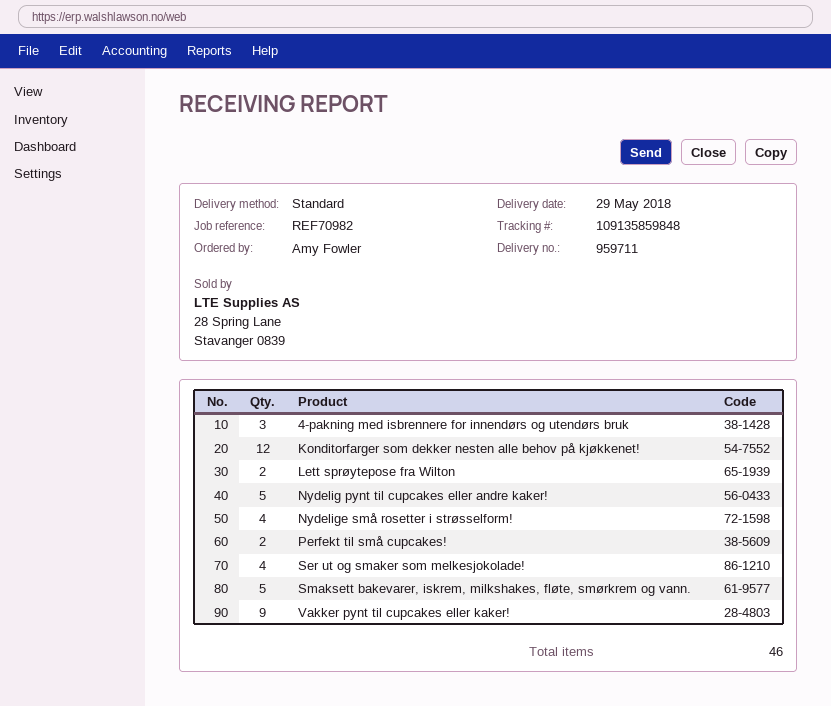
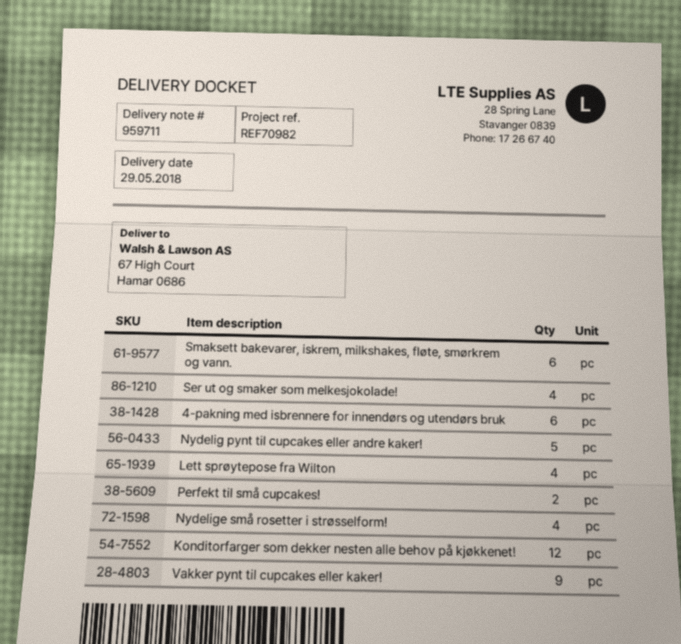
4-pakning med isbrennere for innendørs og utendørs bruk: 3 -> 6
Lett sprøytepose fra Wilton: 2 -> 4
Smaksett bakevarer, iskrem, milkshakes, fløte, smørkrem og vann.: 5 -> 6

